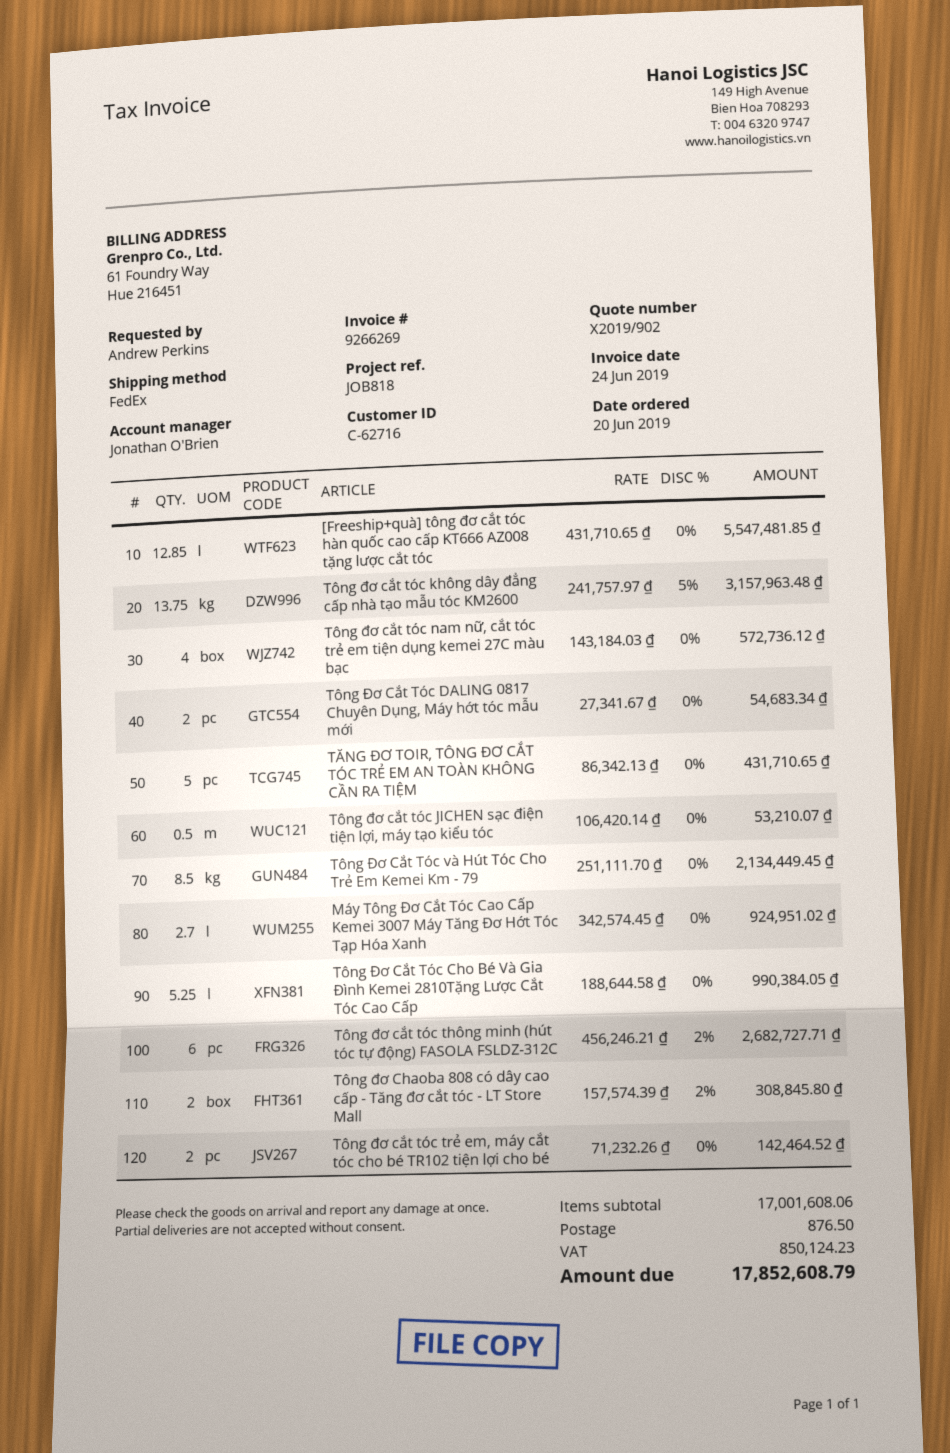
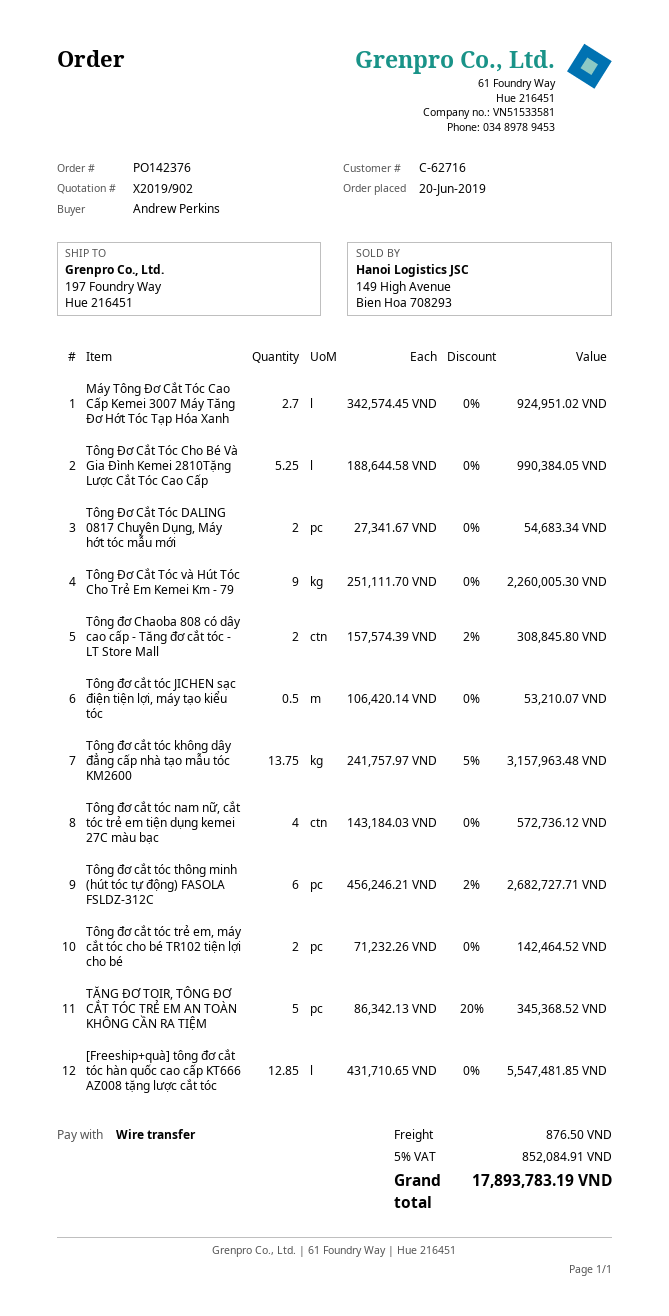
TĂNG ĐƠ TOIR, TÔNG ĐƠ CẮT TÓC TRẺ EM AN TOÀN KHÔNG CẦN RA TIỆM: 5 x 86342.13 = 431710.65 -> 5 x 86342.13 - 20% = 345368.52
Tông Đơ Cắt Tóc và Hút Tóc Cho Trẻ Em Kemei Km - 79: 8.5 x 251111.70 = 2134449.45 -> 9 x 251111.70 = 2260005.30
tax: 850124.23 -> 852084.91
total: 17852608.79 -> 17893783.19

